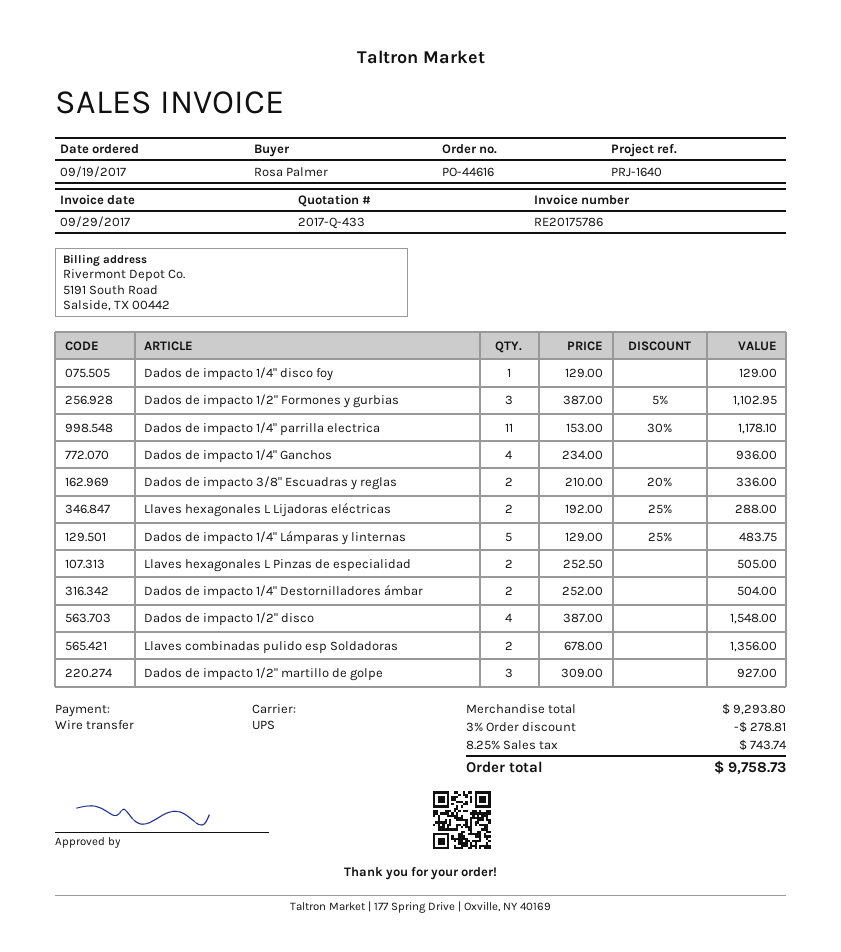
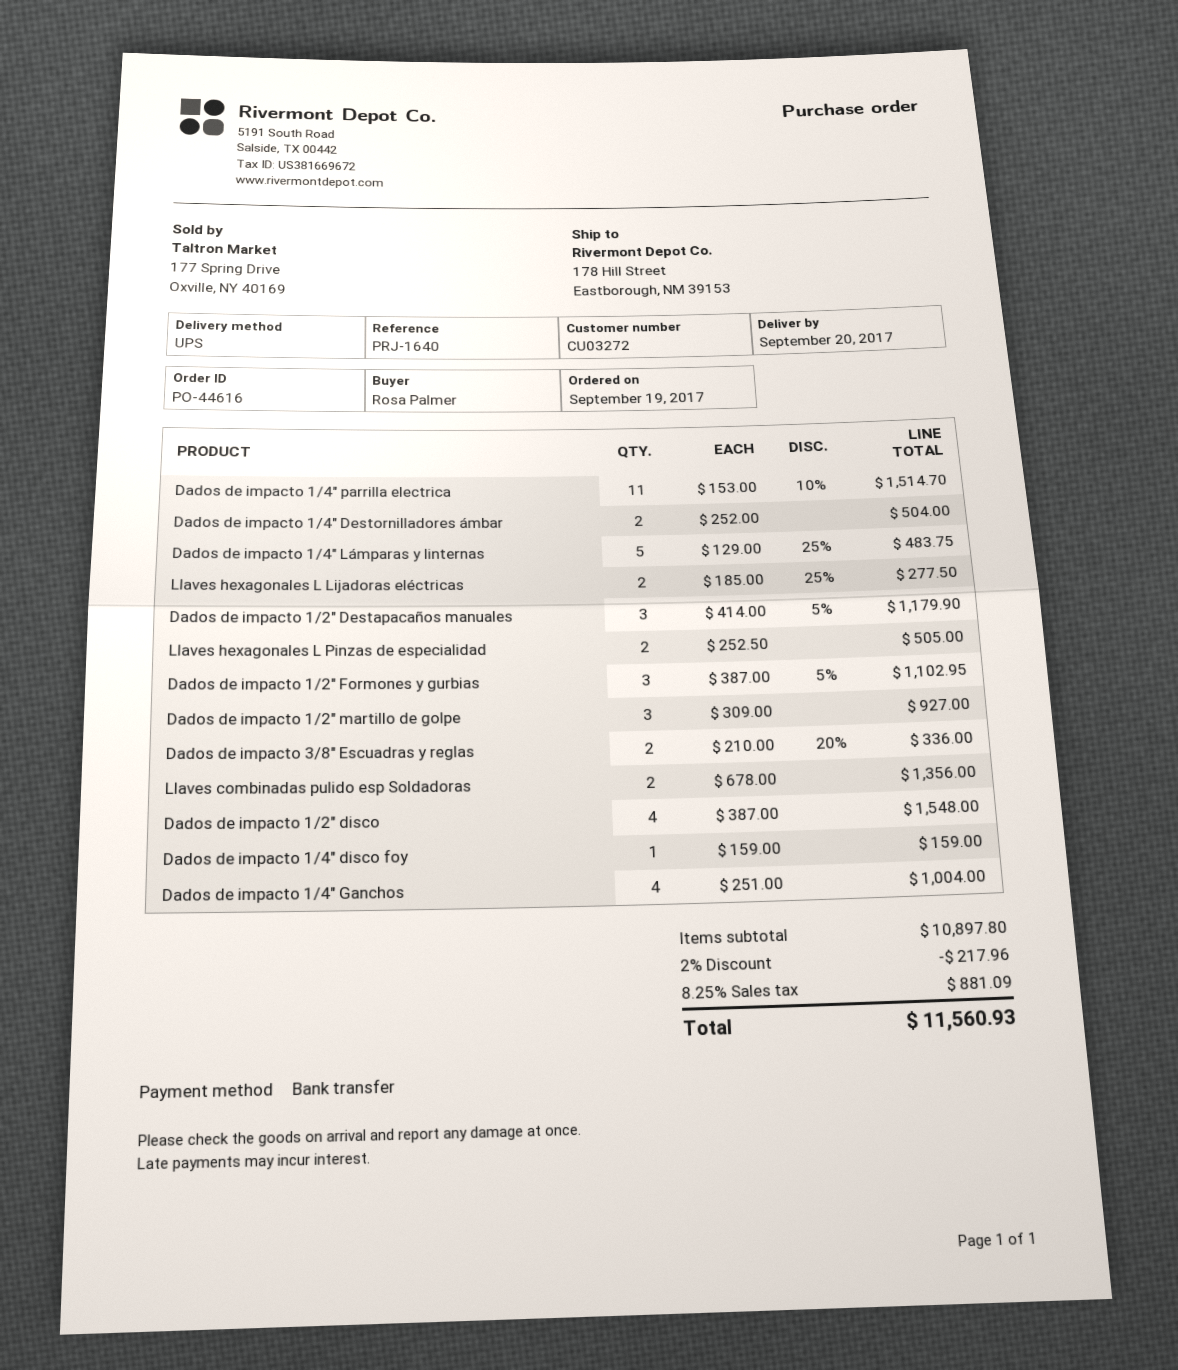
Dados de impacto 1/4" disco foy: 1 x 129.00 = 129.00 -> 1 x 159.00 = 159.00
Dados de impacto 1/4" parrilla electrica: 11 x 153.00 - 30% = 1178.10 -> 11 x 153.00 - 10% = 1514.70
Dados de impacto 1/4" Ganchos: 4 x 234.00 = 936.00 -> 4 x 251.00 = 1004.00
Llaves hexagonales L Lijadoras eléctricas: 2 x 192.00 - 25% = 288.00 -> 2 x 185.00 - 25% = 277.50
Dados de impacto 1/2" Destapacaños manuales: none -> 3 x 414.00 - 5% = 1179.90
subtotal: 9293.80 -> 10897.80
discount: 3% = 278.81 -> 2% = 217.96
tax: 8.25% = 743.74 -> 8.25% = 881.09
total: 9758.73 -> 11560.93

